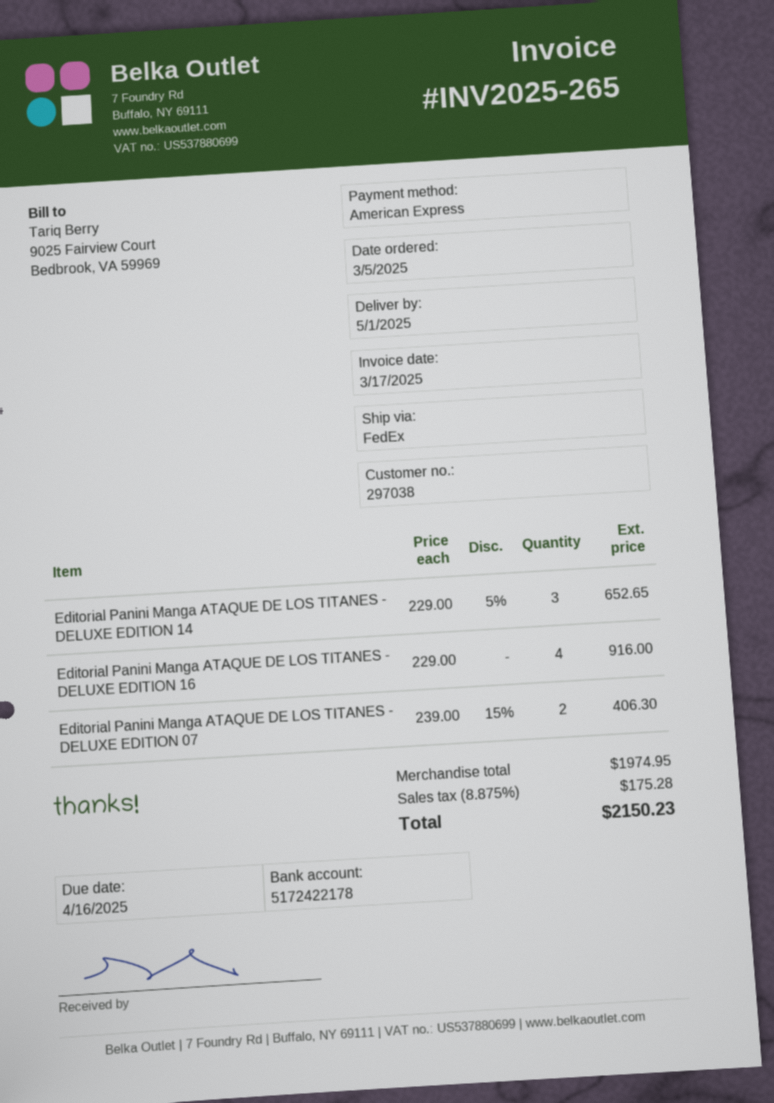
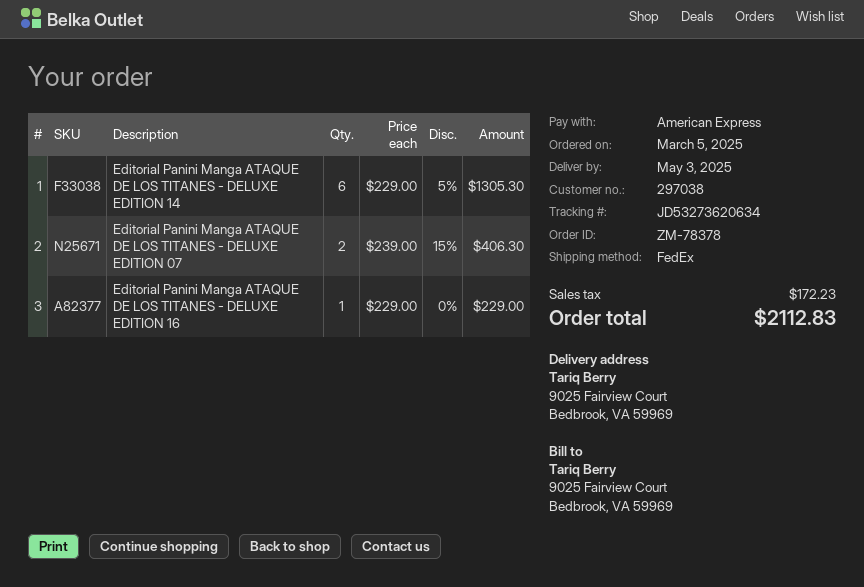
delivery date: 2025-05-01 -> 2025-05-03
Editorial Panini Manga ATAQUE DE LOS TITANES - DELUXE EDITION 14: 3 x 229.00 - 5% = 652.65 -> 6 x 229.00 - 5% = 1305.30
Editorial Panini Manga ATAQUE DE LOS TITANES - DELUXE EDITION 16: 4 x 229.00 = 916.00 -> 1 x 229.00 = 229.00
tax: 175.28 -> 172.23
total: 2150.23 -> 2112.83

